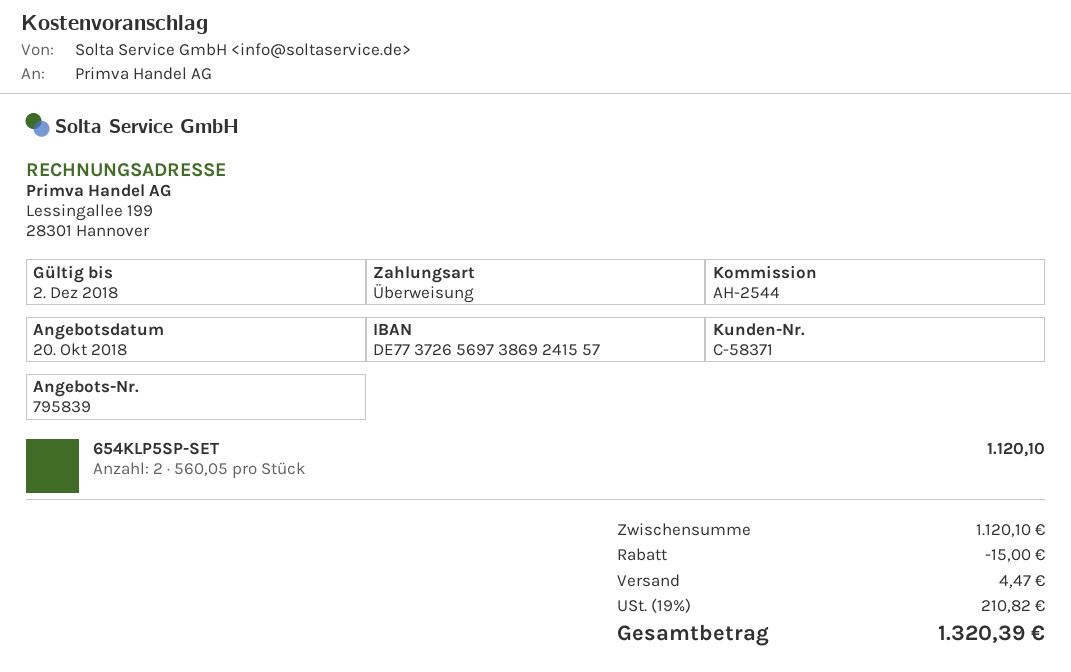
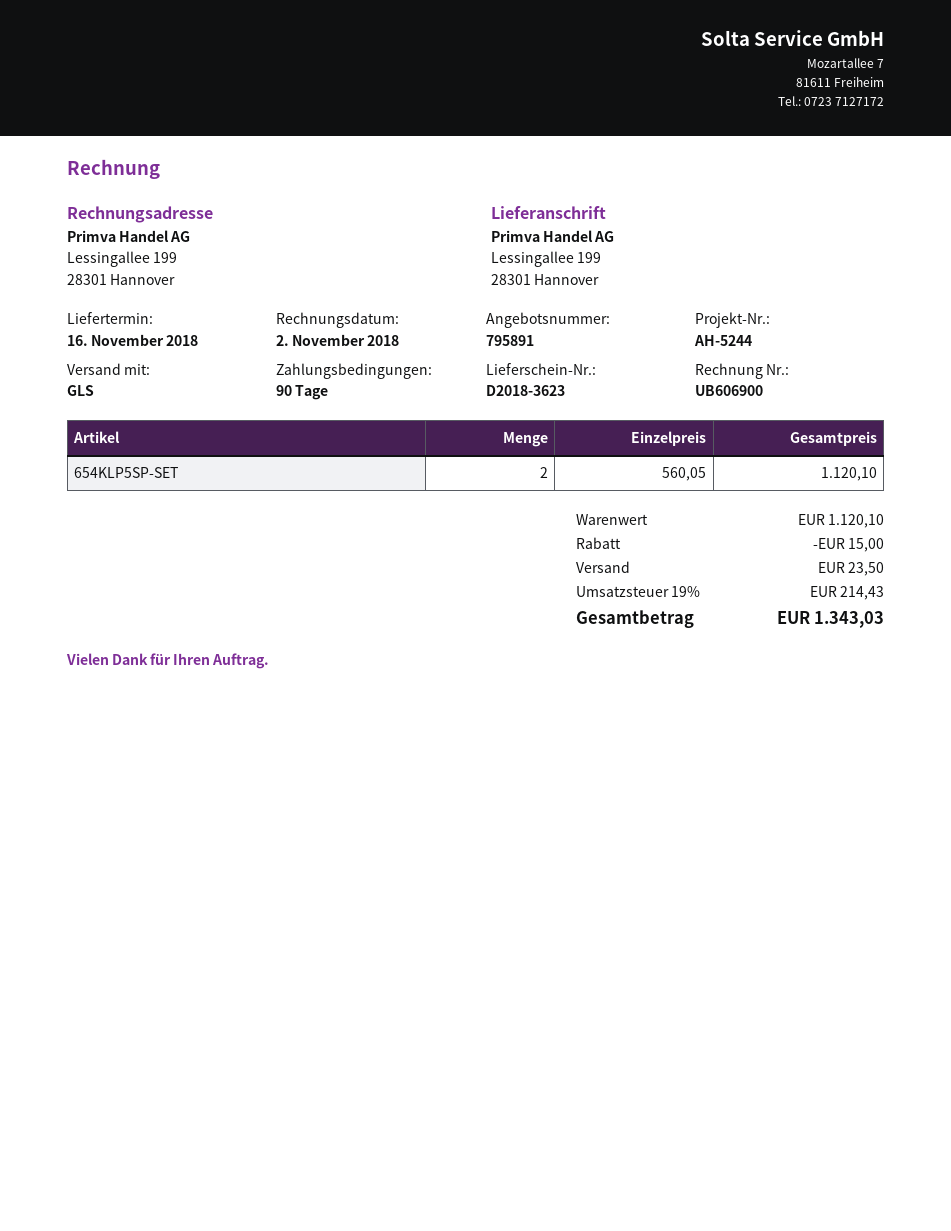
quote number: 795839 -> 795891
reference: AH-2544 -> AH-5244
shipping: 4.47 -> 23.50
tax: 19% = 210.82 -> 19% = 214.43
total: 1320.39 -> 1343.03

